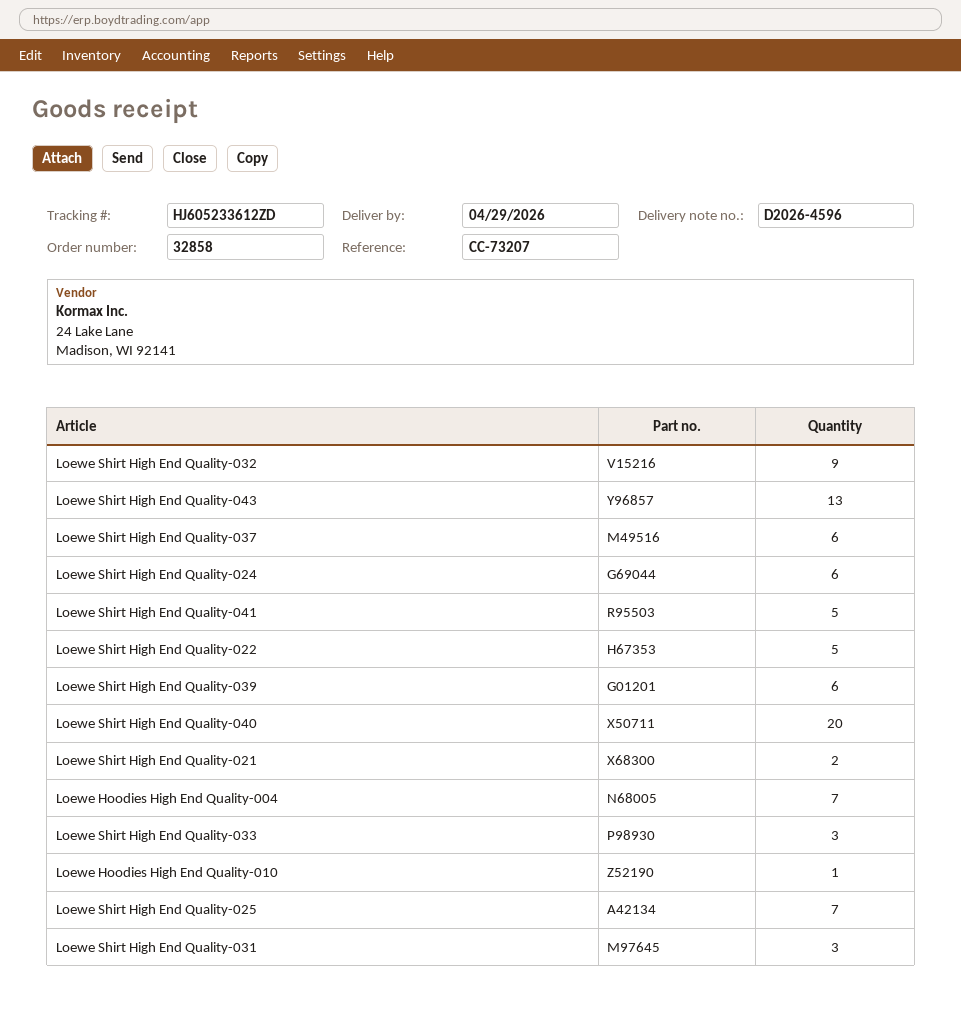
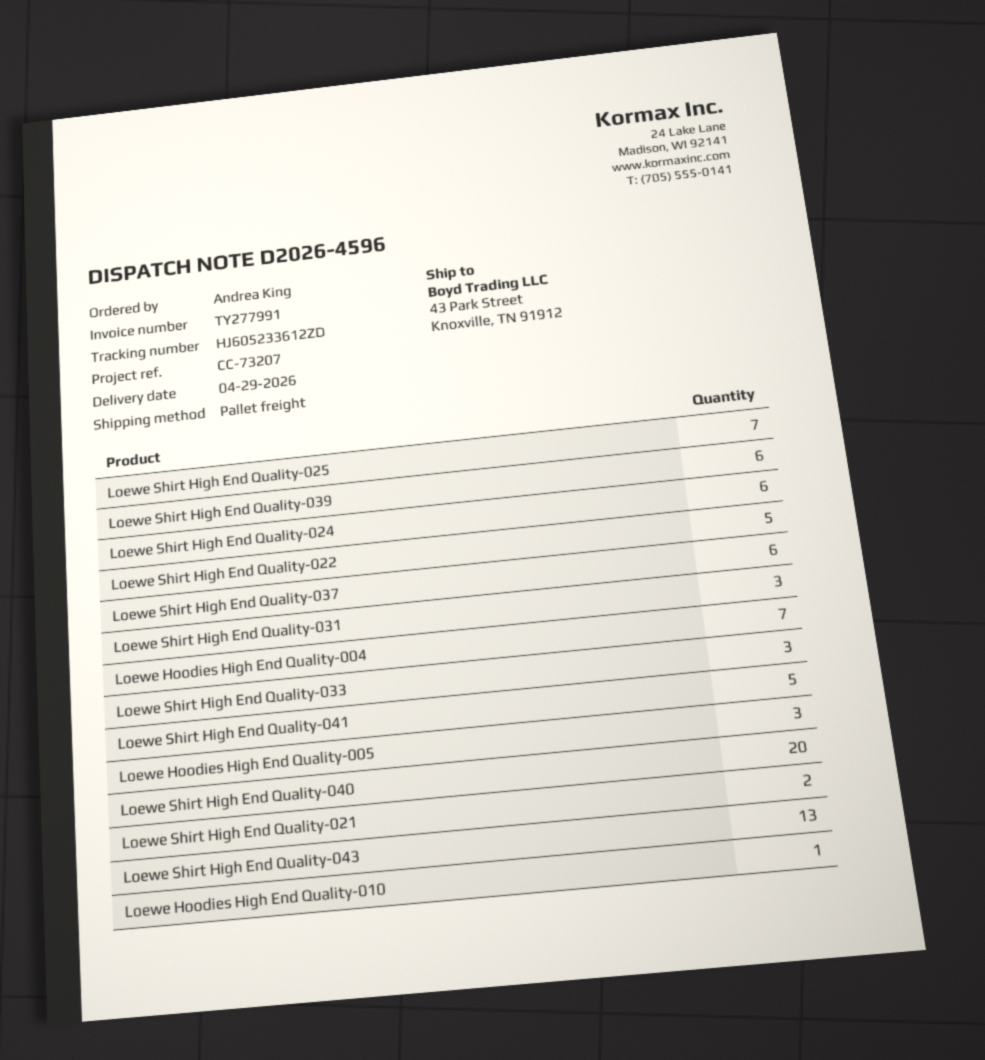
Loewe Shirt High End Quality-032: 9 -> none
Loewe Hoodies High End Quality-005: none -> 3

